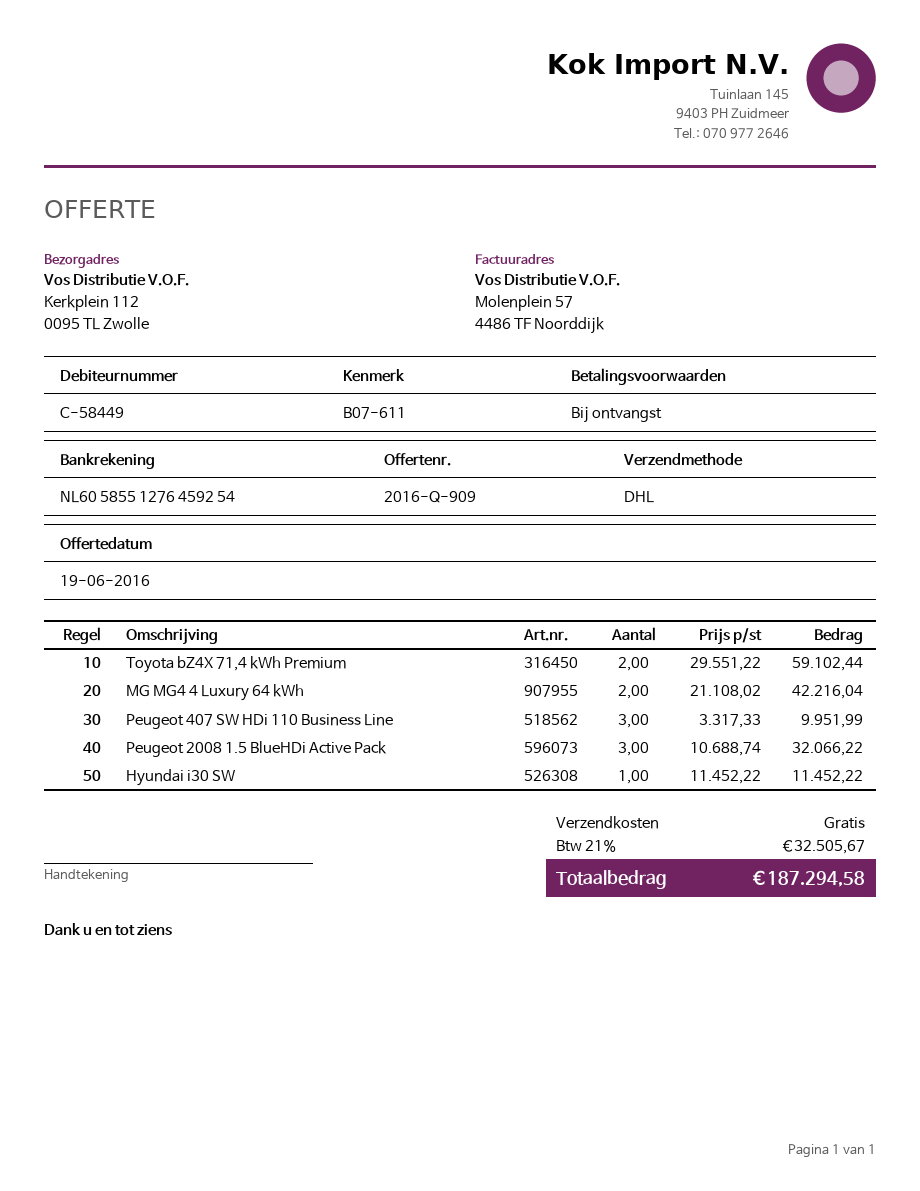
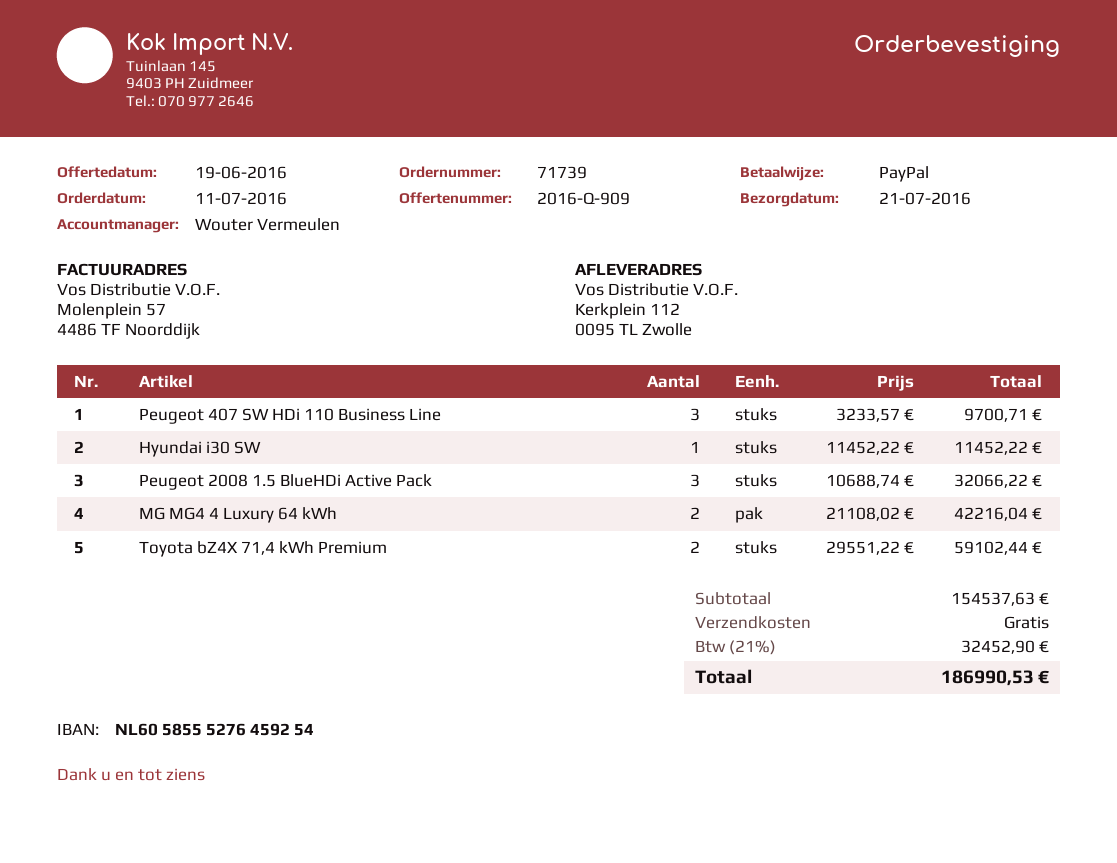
bank account: NL6058551276459254 -> NL6058555276459254
Peugeot 407 SW HDi 110 Business Line: 3 x 3317.33 = 9951.99 -> 3 x 3233.57 = 9700.71
tax: 21% = 32505.67 -> 21% = 32452.90
total: 187294.58 -> 186990.53

